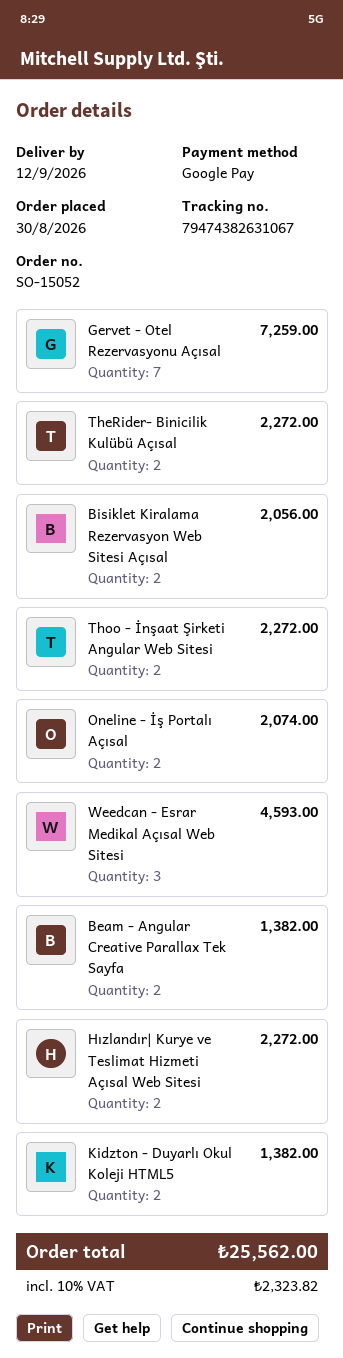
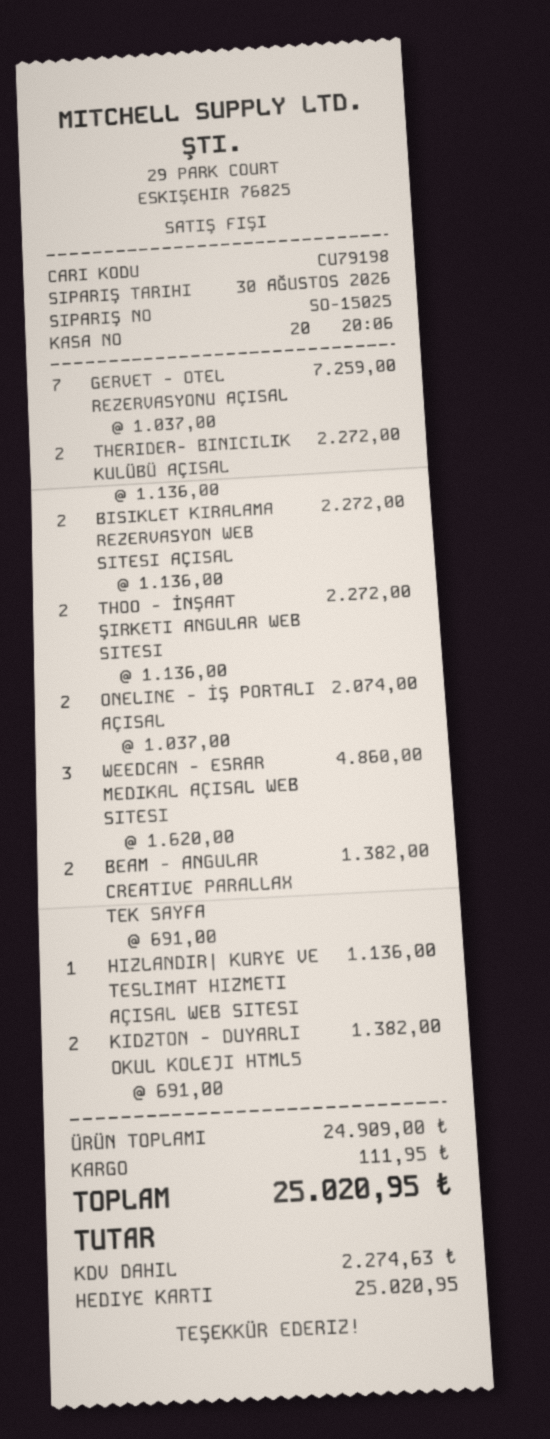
order number: SO-15052 -> SO-15025
payment method: Google Pay -> gift card
Bisiklet Kiralama Rezervasyon Web Sitesi Açısal: 2 for 2056.00 -> 2 for 2272.00
Weedcan - Esrar Medikal Açısal Web Sitesi: 3 for 4593.00 -> 3 for 4860.00
Hızlandır| Kurye ve Teslimat Hizmeti Açısal Web Sitesi: 2 for 2272.00 -> 1 for 1136.00
shipping: none -> 111.95
tax: 2323.82 -> 2274.63
total: 25562.00 -> 25020.95

